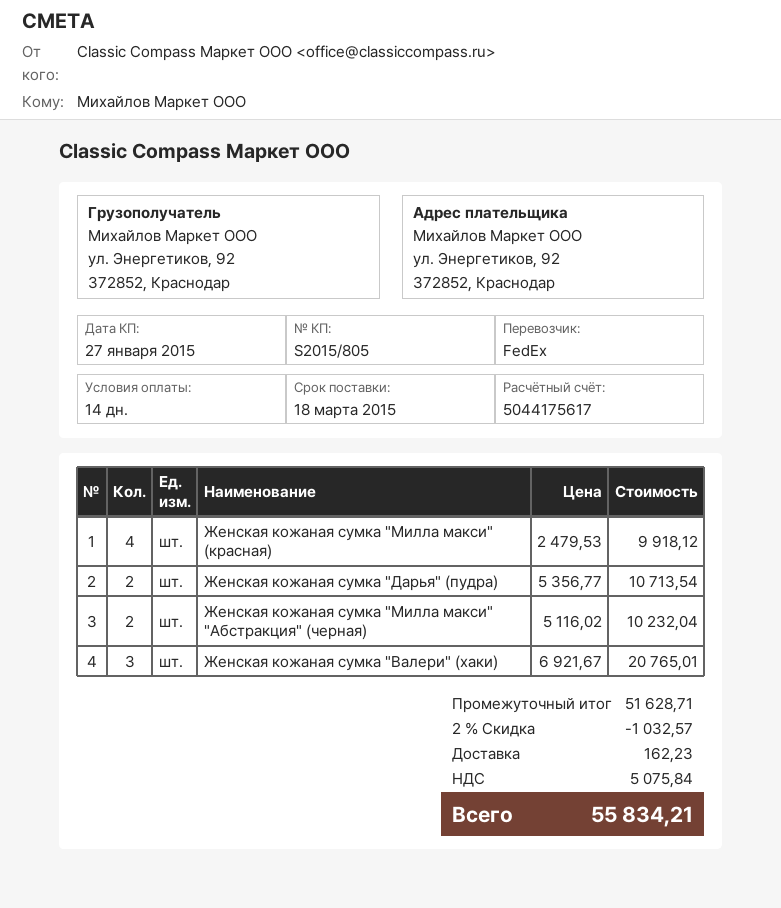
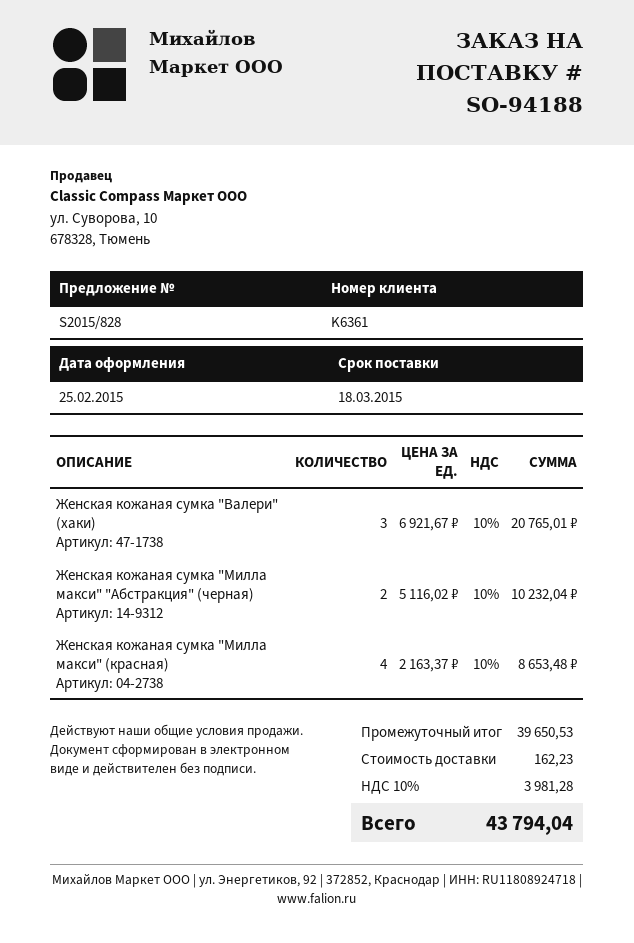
quote number: S2015/805 -> S2015/828
Женская кожаная сумка "Милла макси" (красная): 4 x 2479.53 = 9918.12 -> 4 x 2163.37 = 8653.48
Женская кожаная сумка "Дарья" (пудра): 2 x 5356.77 = 10713.54 -> none
subtotal: 51628.71 -> 39650.53
discount: 2% = 1032.57 -> none
tax: 5075.84 -> 3981.28
total: 55834.21 -> 43794.04

